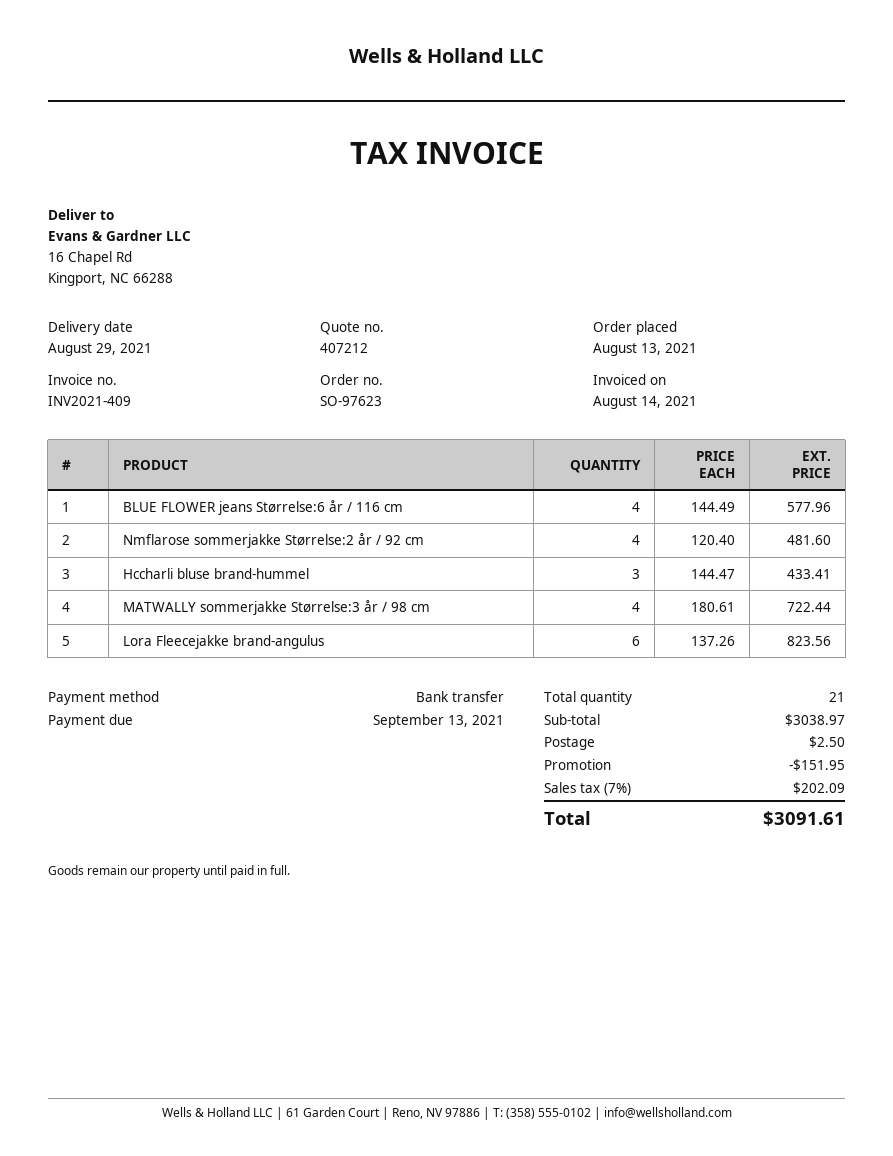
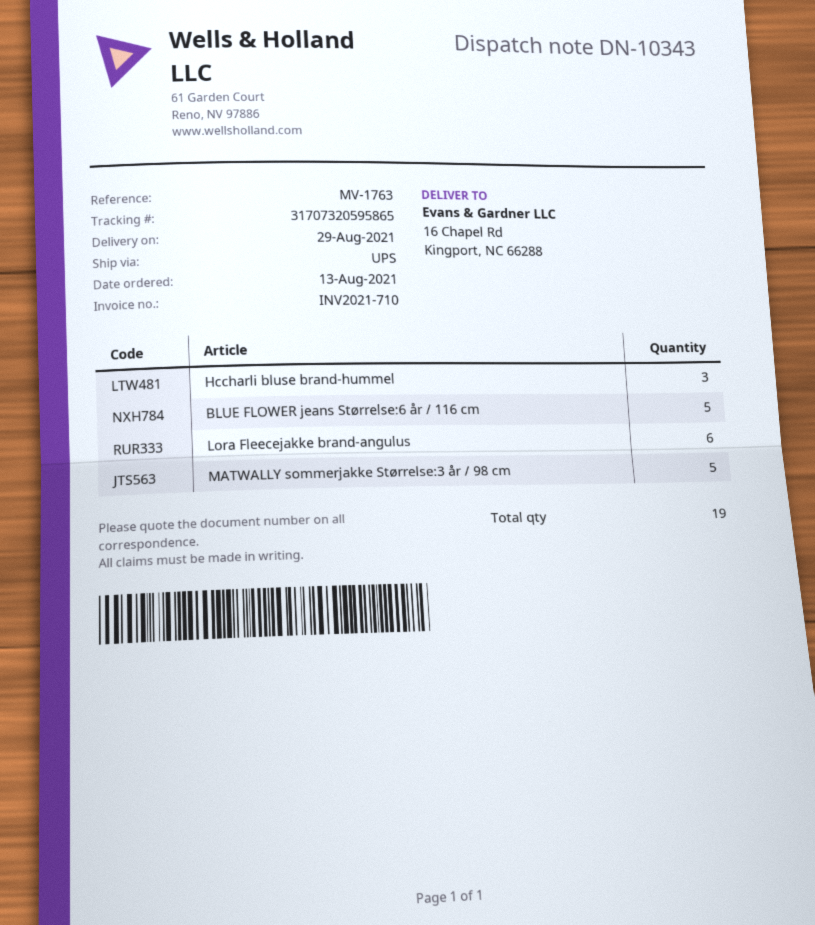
invoice number: INV2021-409 -> INV2021-710
BLUE FLOWER jeans Størrelse:6 år / 116 cm: 4 -> 5
Nmflarose sommerjakke Størrelse:2 år / 92 cm: 4 -> none
MATWALLY sommerjakke Størrelse:3 år / 98 cm: 4 -> 5
total quantity: 21 -> 19

